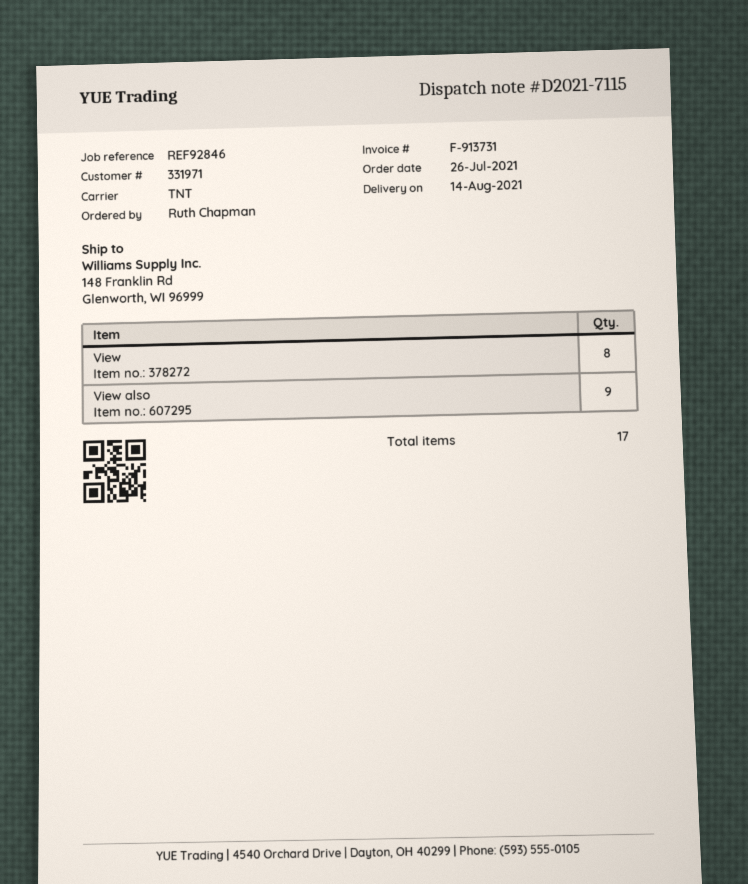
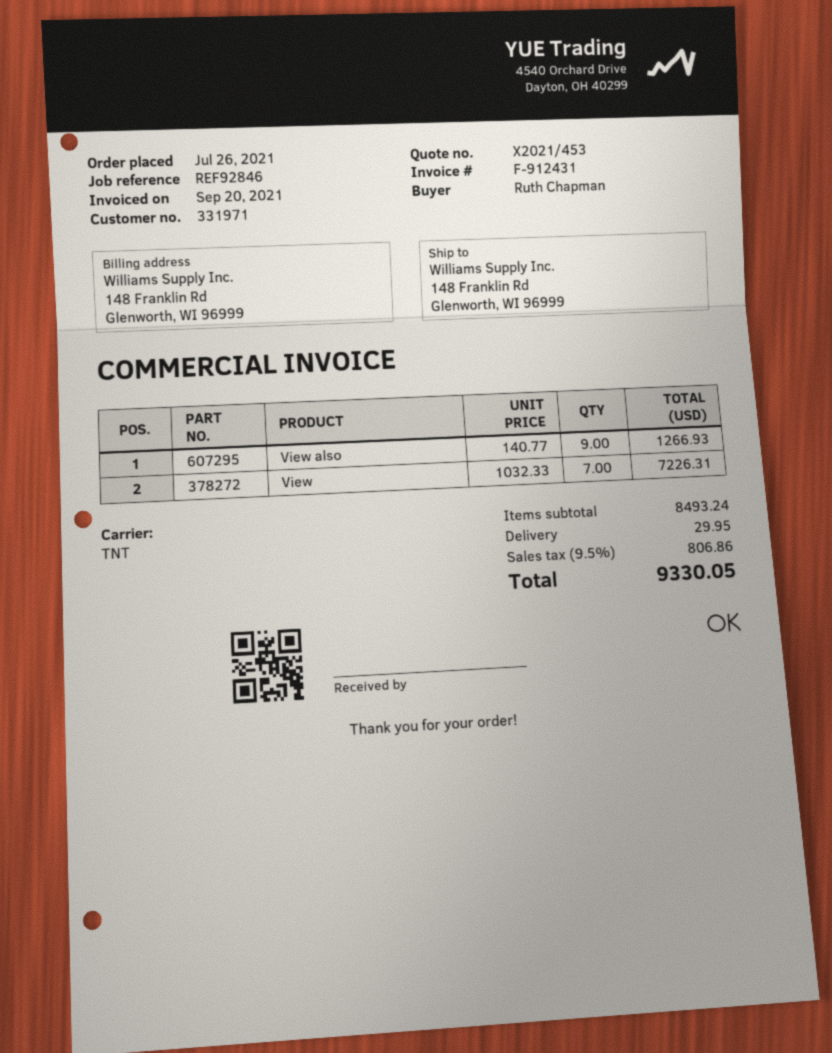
invoice number: F-913731 -> F-912431
View: 8 -> 7

